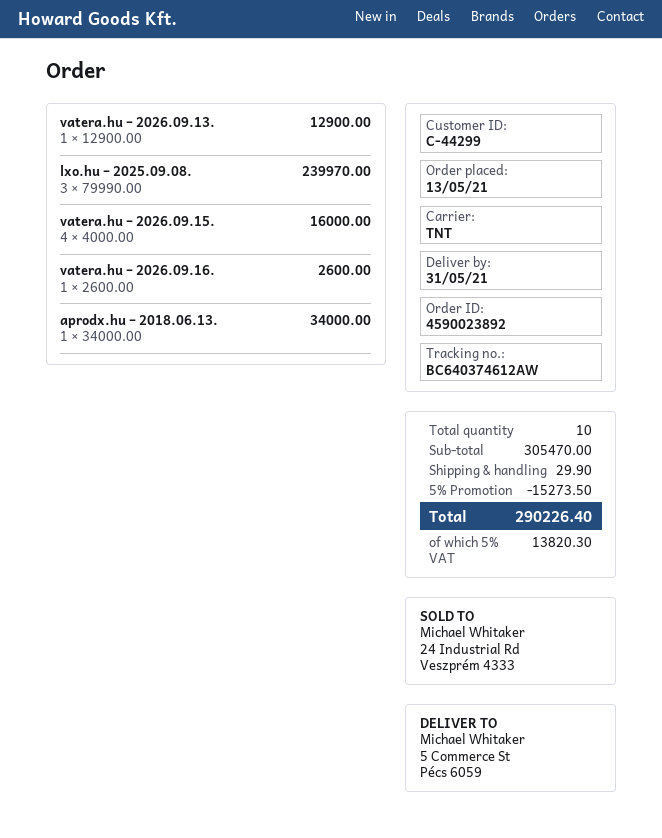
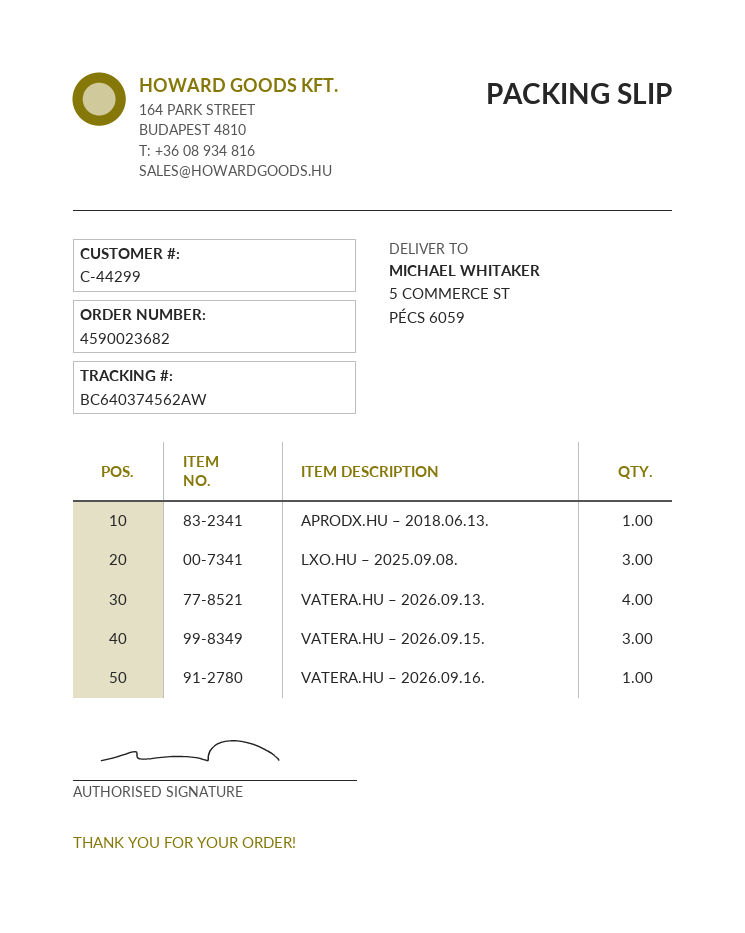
order number: 4590023892 -> 4590023682
tracking number: BC640374612AW -> BC640374562AW
vatera.hu – 2026.09.13.: 1 -> 4
vatera.hu – 2026.09.15.: 4 -> 3

